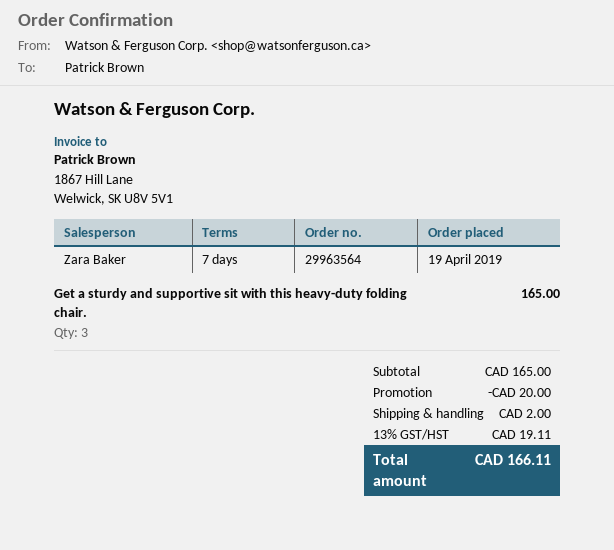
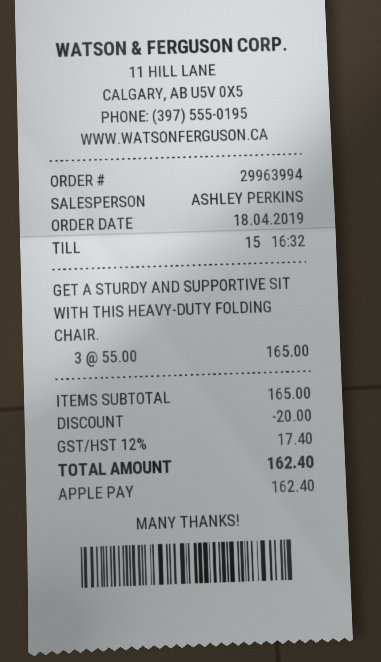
order number: 29963564 -> 29963994
order date: 2019-04-19 -> 2019-04-18
sales rep: Zara Baker -> ASHLEY PERKINS
shipping: 2.00 -> none
tax: 13% = 19.11 -> 12% = 17.40
total: 166.11 -> 162.40

